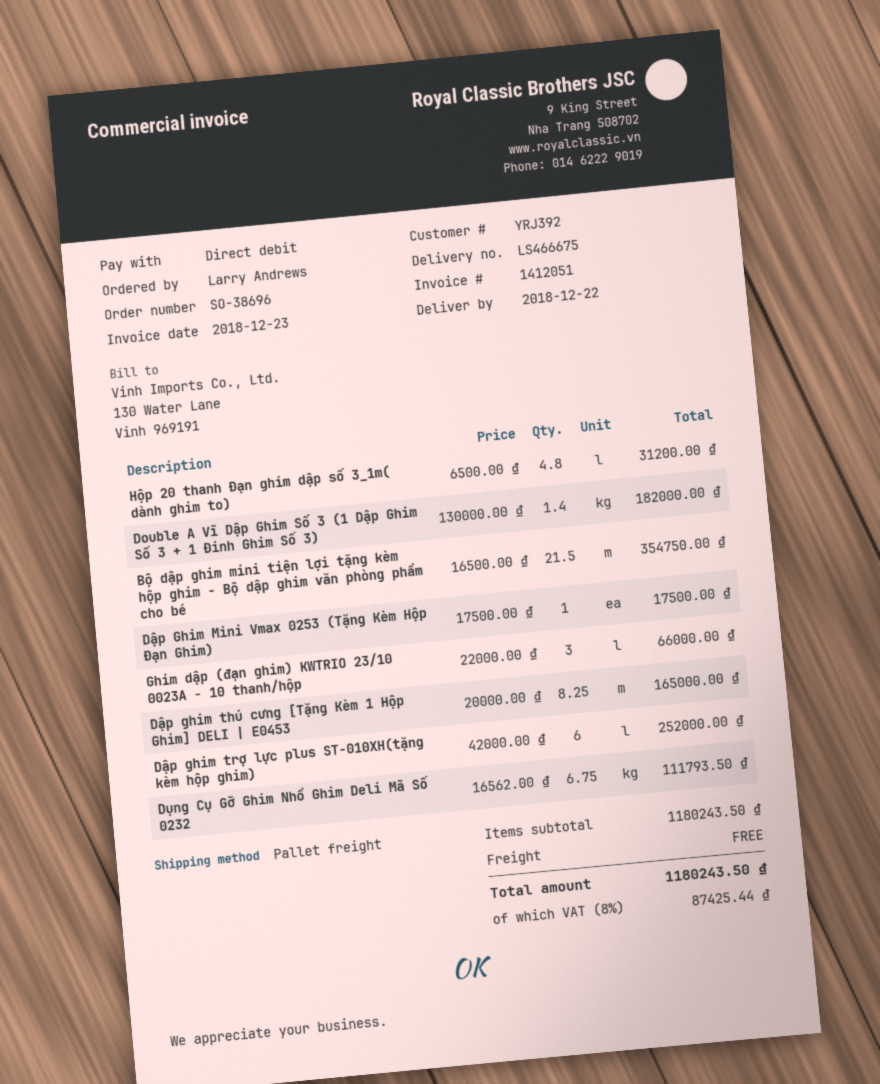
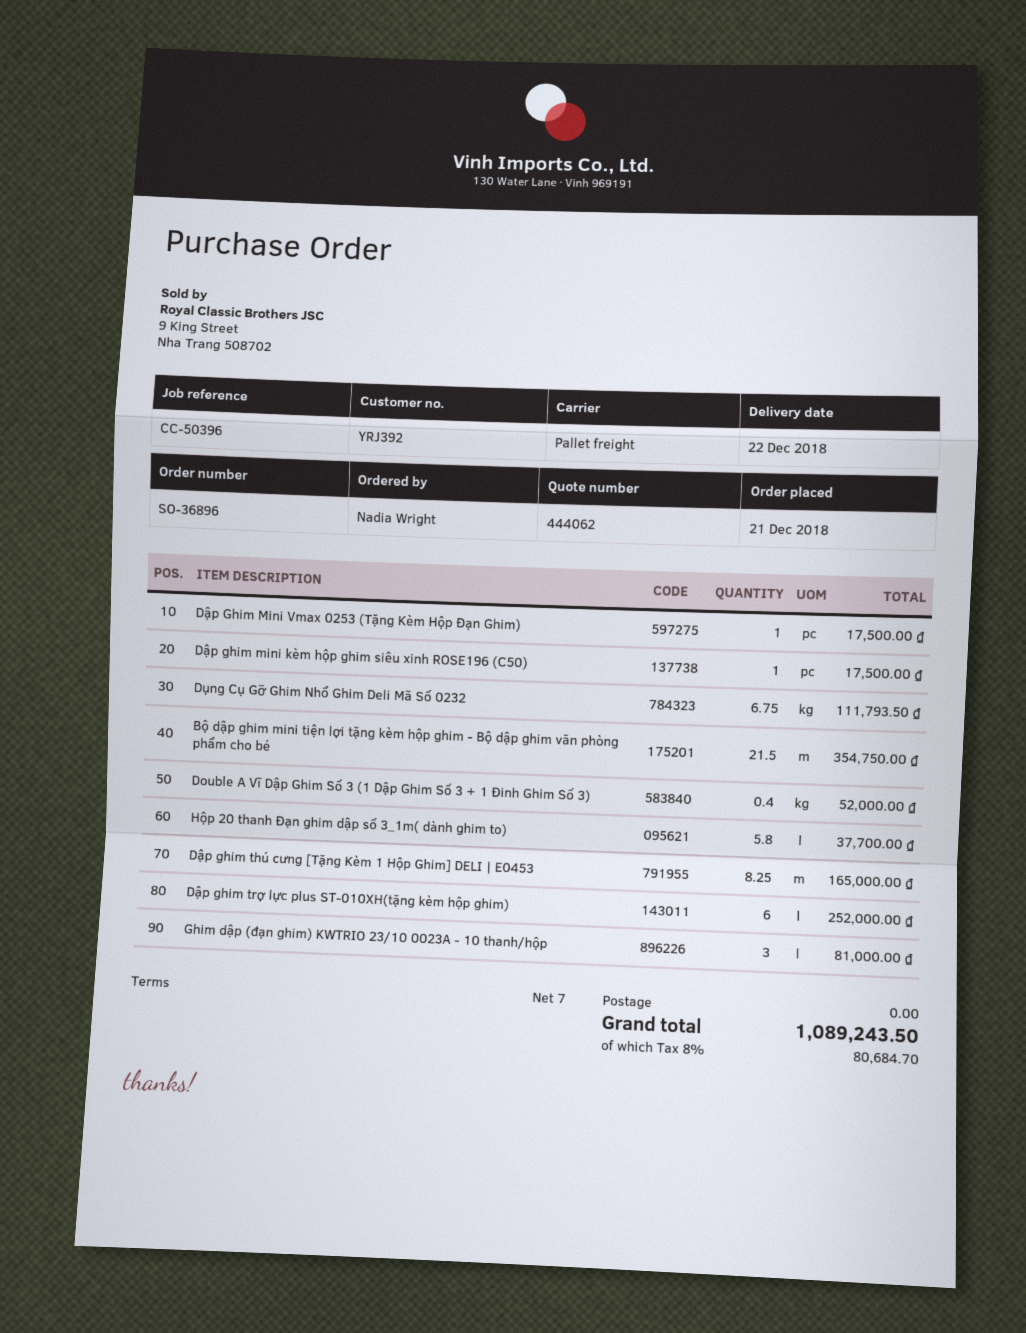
order number: SO-38696 -> SO-36896
ordered by: Larry Andrews -> Nadia Wright
Hộp 20 thanh Đạn ghim dập số 3_1m( dành ghim to): 4.8 for 31200.00 -> 5.8 for 37700.00
Double A Vĩ Dập Ghim Số 3 (1 Dập Ghim Số 3 + 1 Đinh Ghim Số 3): 1.4 for 182000.00 -> 0.4 for 52000.00
Ghim dập (đạn ghim) KWTRIO 23/10 0023A - 10 thanh/hộp: 3 for 66000.00 -> 3 for 81000.00
Dập ghim mini kèm hộp ghim siêu xinh ROSE196 (C50): none -> 1 for 17500.00
tax: 8% = 87425.44 -> 8% = 80684.70
total: 1180243.50 -> 1089243.50

